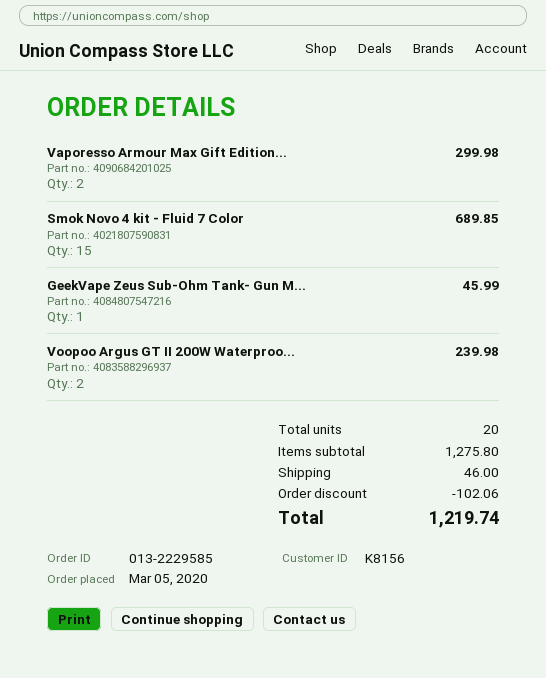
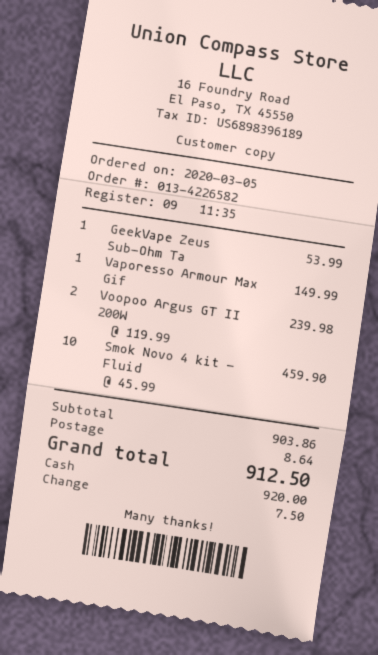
order number: 013-2229585 -> 013-4226582
Vaporesso Armour Max Gift Edition...: 2 for 299.98 -> 1 for 149.99
Smok Novo 4 kit - Fluid 7 Color: 15 for 689.85 -> 10 for 459.90
GeekVape Zeus Sub-Ohm Tank- Gun M...: 1 for 45.99 -> 1 for 53.99
subtotal: 1275.80 -> 903.86
discount: 102.06 -> none
shipping: 46.00 -> 8.64
total: 1219.74 -> 912.50

